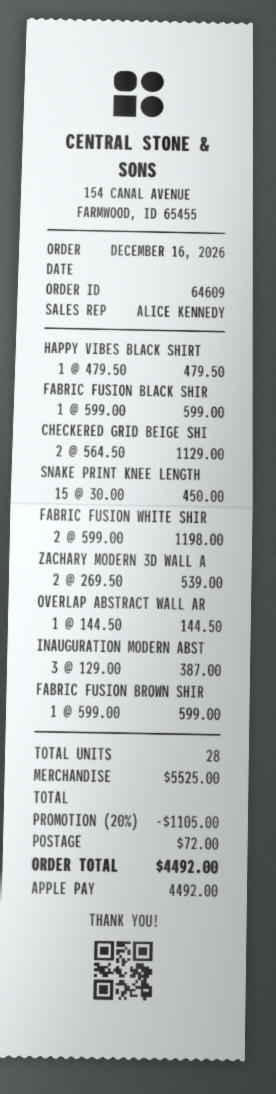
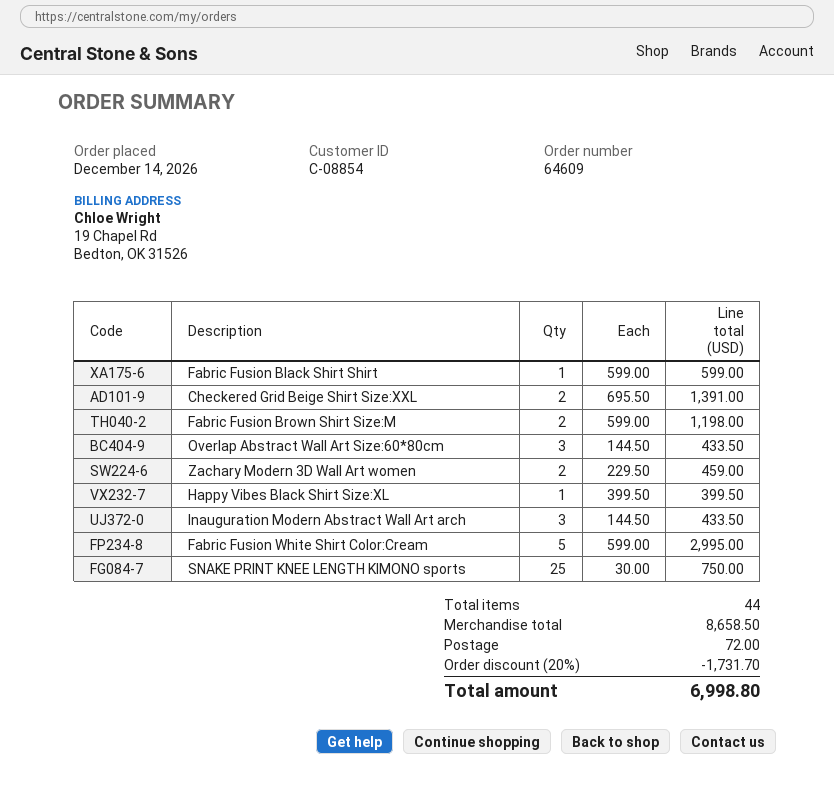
order date: 2026-12-16 -> 2026-12-14
HAPPY VIBES BLACK SHIRT: 1 x 479.50 = 479.50 -> 1 x 399.50 = 399.50
CHECKERED GRID BEIGE SHI: 2 x 564.50 = 1129.00 -> 2 x 695.50 = 1391.00
SNAKE PRINT KNEE LENGTH: 15 x 30.00 = 450.00 -> 25 x 30.00 = 750.00
FABRIC FUSION WHITE SHIR: 2 x 599.00 = 1198.00 -> 5 x 599.00 = 2995.00
ZACHARY MODERN 3D WALL A: 2 x 269.50 = 539.00 -> 2 x 229.50 = 459.00
OVERLAP ABSTRACT WALL AR: 1 x 144.50 = 144.50 -> 3 x 144.50 = 433.50
INAUGURATION MODERN ABST: 3 x 129.00 = 387.00 -> 3 x 144.50 = 433.50
FABRIC FUSION BROWN SHIR: 1 x 599.00 = 599.00 -> 2 x 599.00 = 1198.00
total quantity: 28 -> 44
subtotal: 5525.00 -> 8658.50
discount: 20% = 1105.00 -> 20% = 1731.70
total: 4492.00 -> 6998.80

